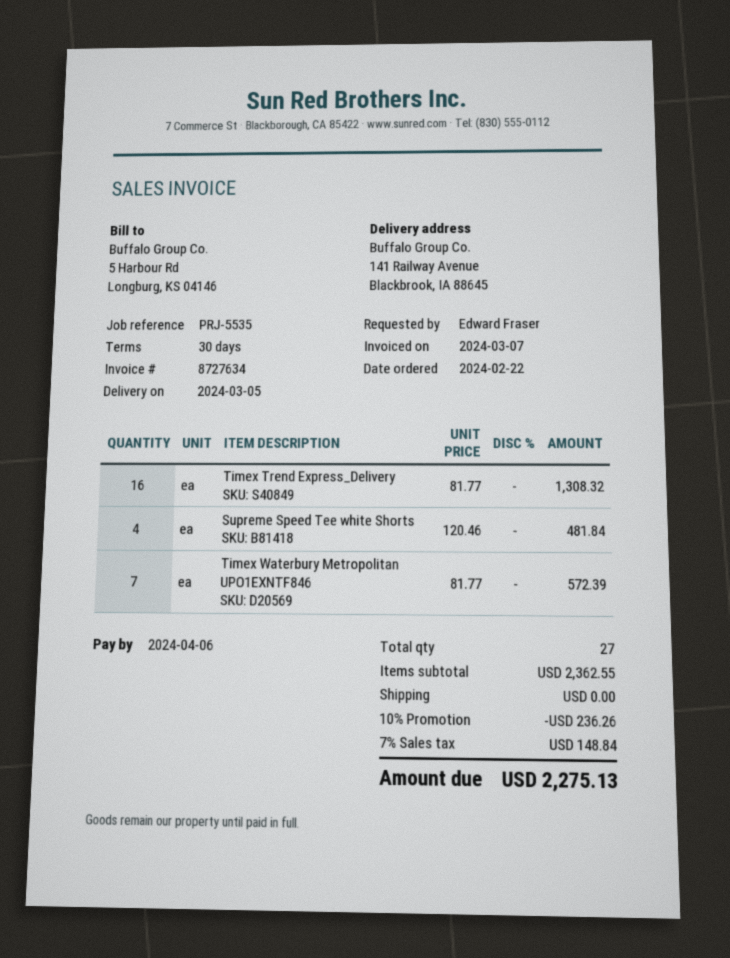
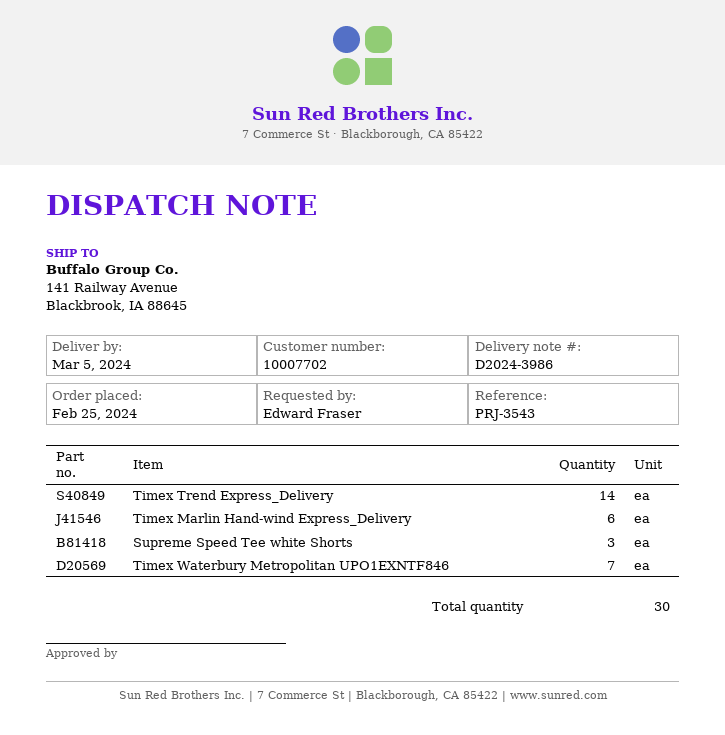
order date: 2024-02-22 -> 2024-02-25
reference: PRJ-5535 -> PRJ-3543
Timex Trend Express_Delivery: 16 -> 14
Supreme Speed Tee white Shorts: 4 -> 3
Timex Marlin Hand-wind Express_Delivery: none -> 6
total quantity: 27 -> 30

